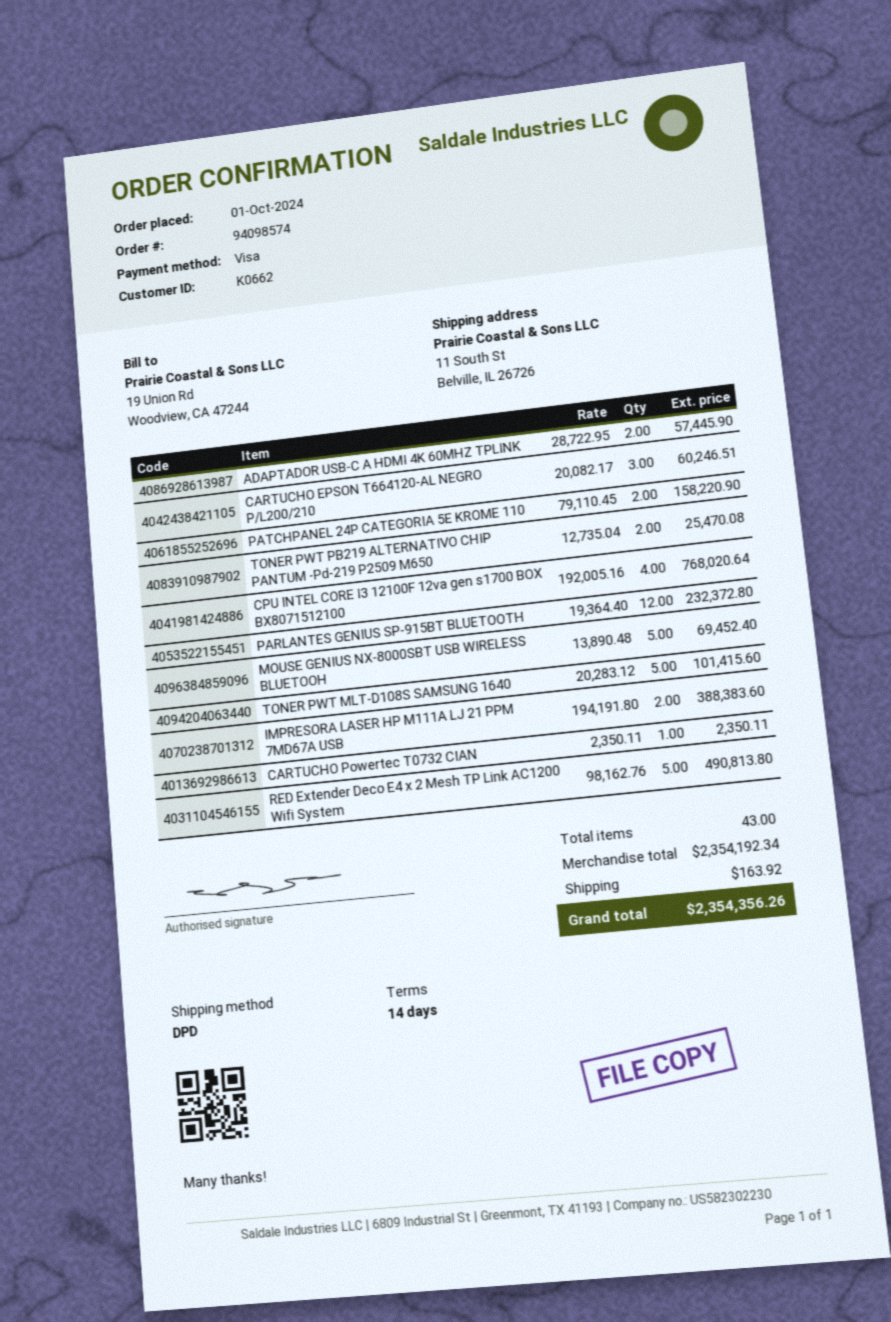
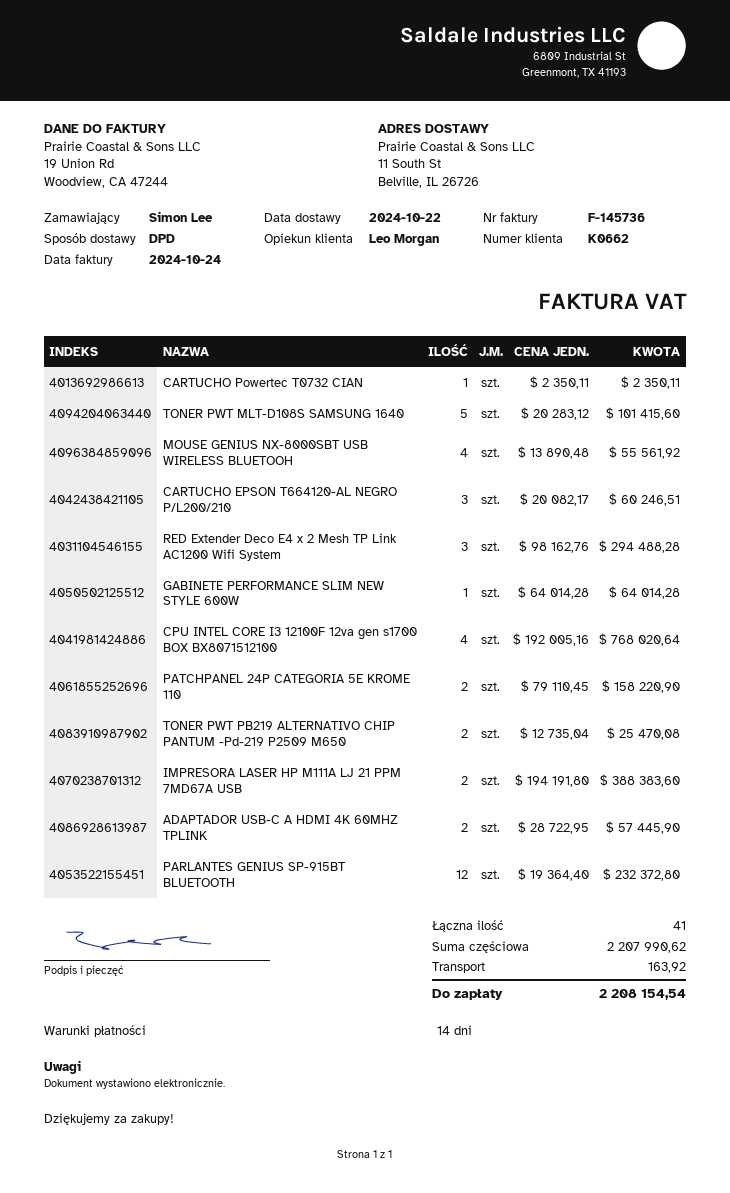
MOUSE GENIUS NX-8000SBT USB WIRELESS BLUETOOH: 5 x 13890.48 = 69452.40 -> 4 x 13890.48 = 55561.92
RED Extender Deco E4 x 2 Mesh TP Link AC1200 Wifi System: 5 x 98162.76 = 490813.80 -> 3 x 98162.76 = 294488.28
GABINETE PERFORMANCE SLIM NEW STYLE 600W: none -> 1 x 64014.28 = 64014.28
total quantity: 43 -> 41
subtotal: 2354192.34 -> 2207990.62
total: 2354356.26 -> 2208154.54

